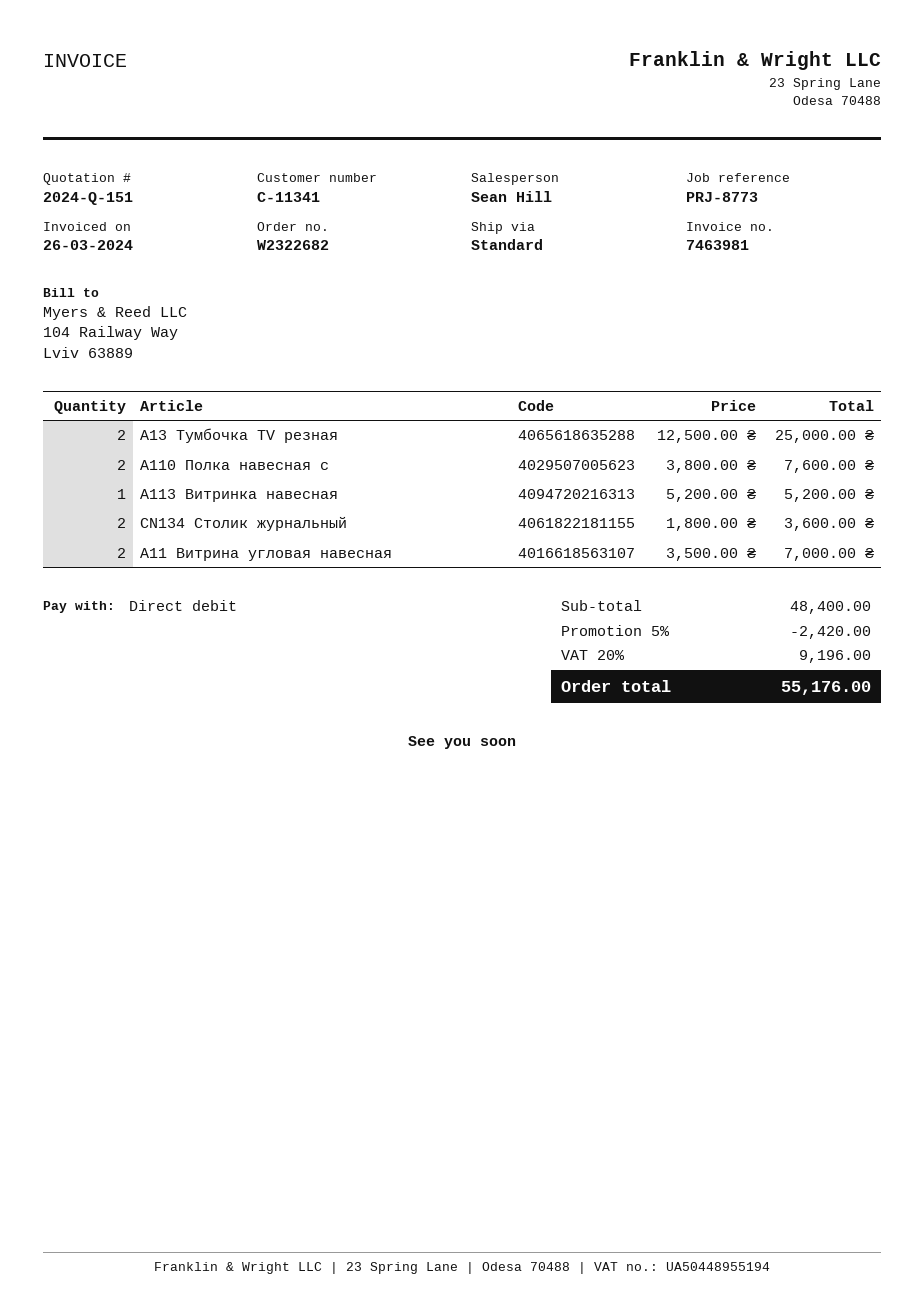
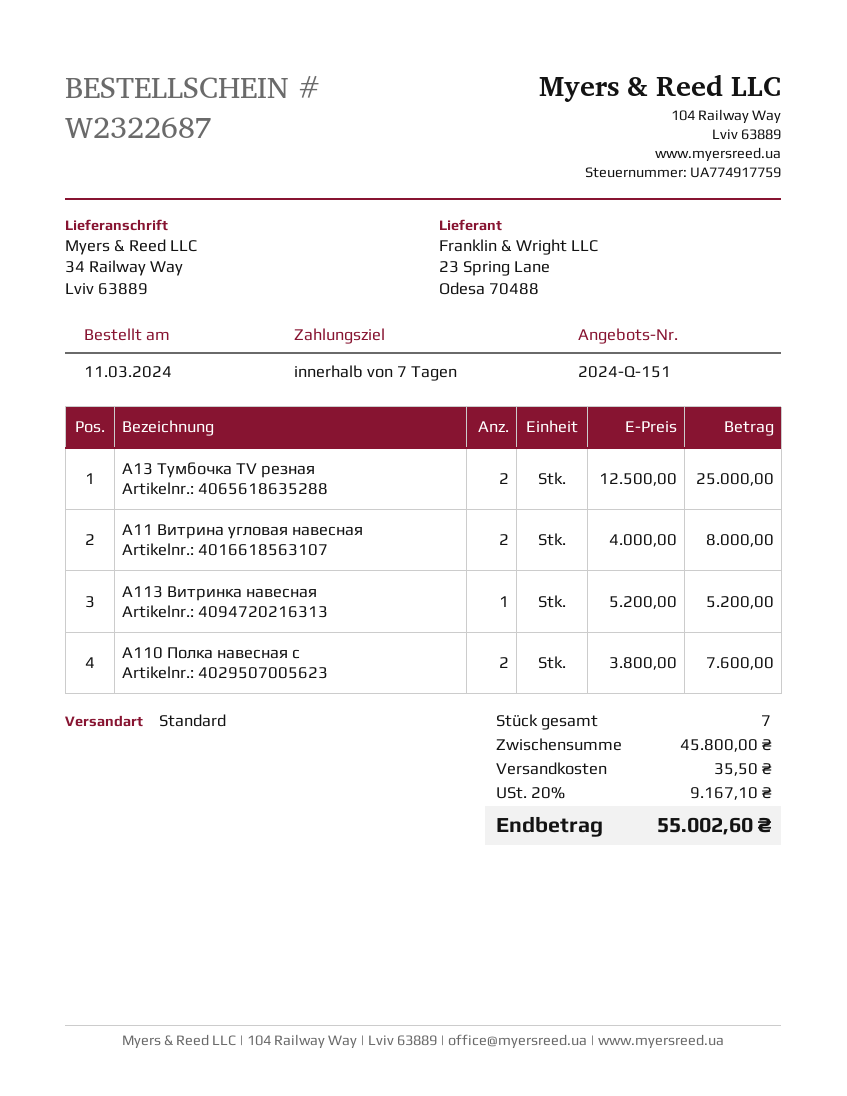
order number: W2322682 -> W2322687
CN134 Столик журнальный: 2 x 1800.00 = 3600.00 -> none
А11 Витрина угловая навесная: 2 x 3500.00 = 7000.00 -> 2 x 4000.00 = 8000.00
subtotal: 48400.00 -> 45800.00
discount: 5% = 2420.00 -> none
shipping: none -> 35.50
tax: 20% = 9196.00 -> 20% = 9167.10
total: 55176.00 -> 55002.60

